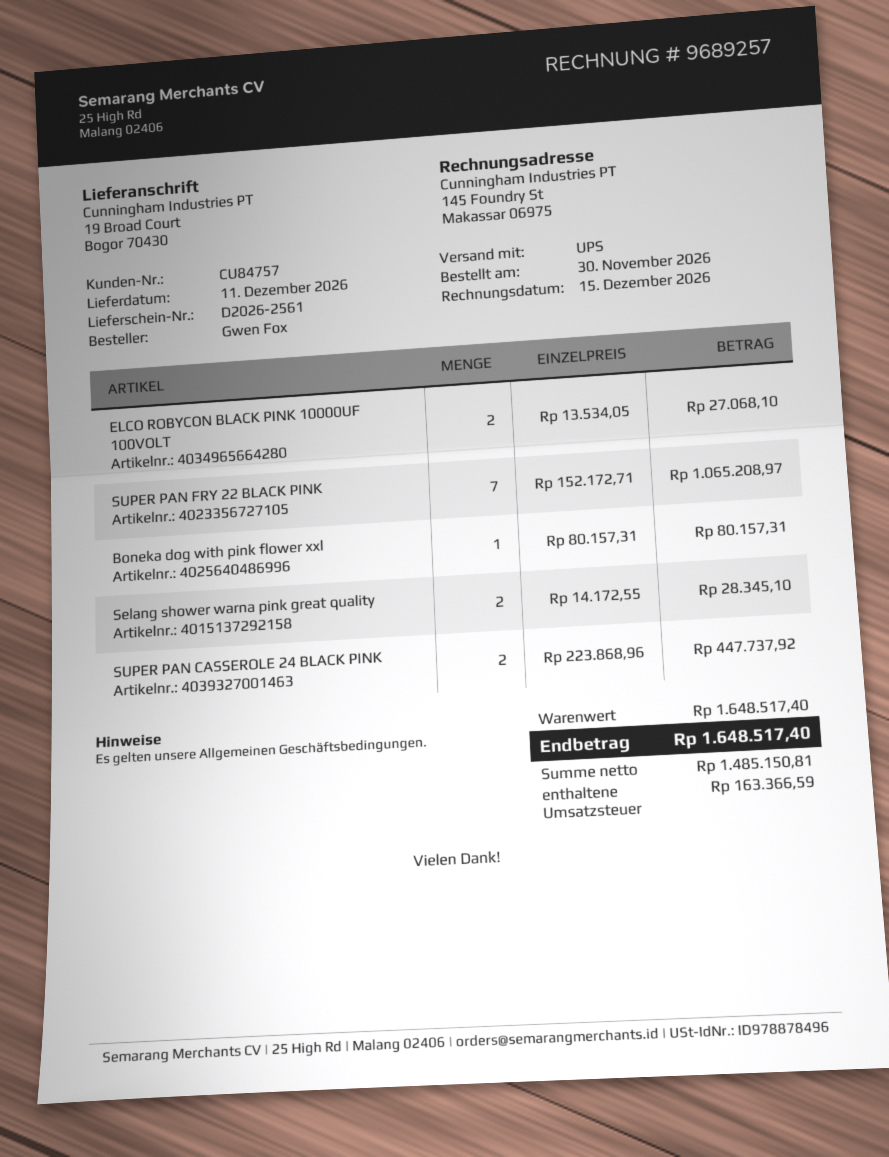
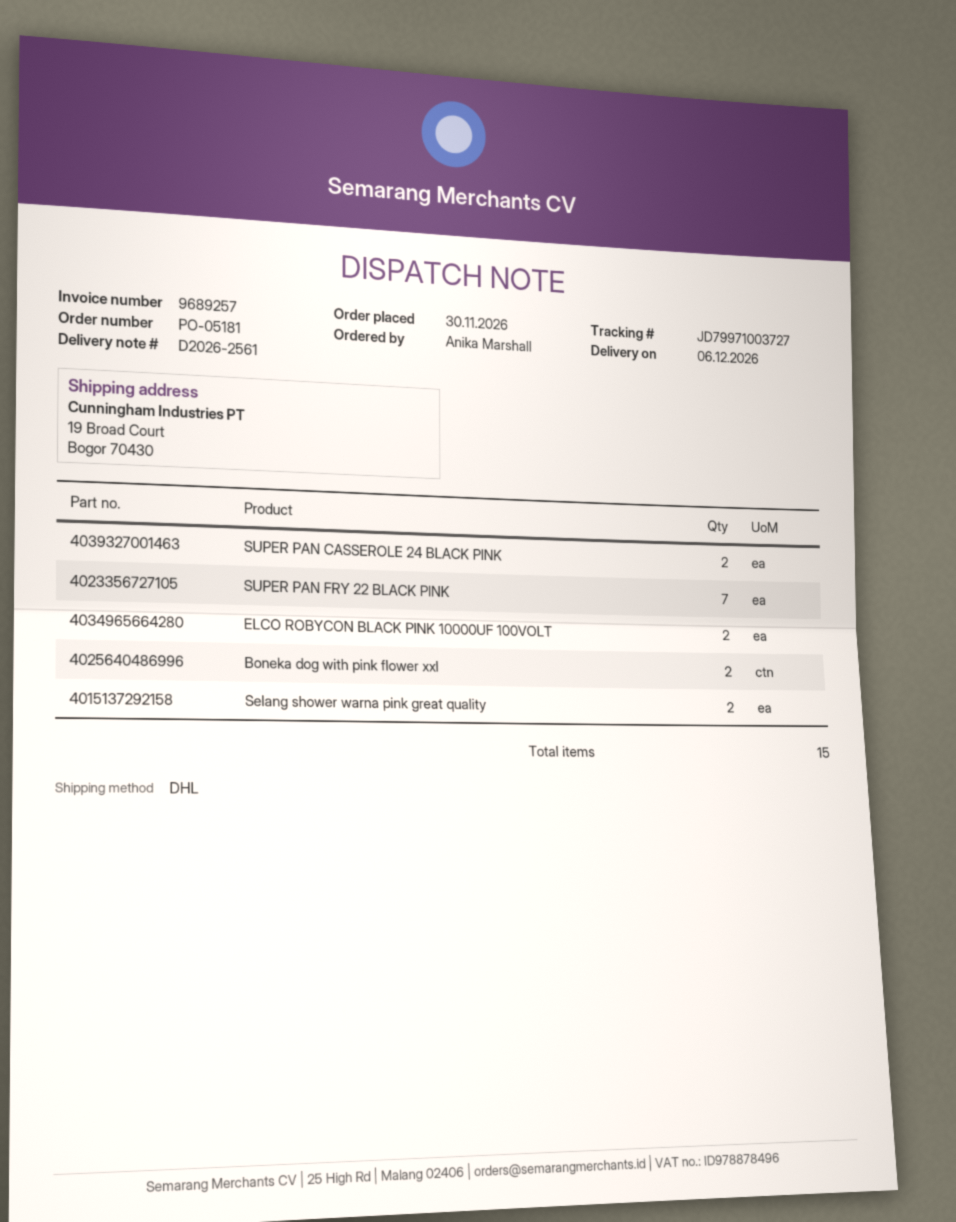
delivery date: 2026-12-11 -> 2026-12-06
ordered by: Gwen Fox -> Anika Marshall
shipping method: UPS -> DHL
Boneka dog with pink flower xxl: 1 -> 2

